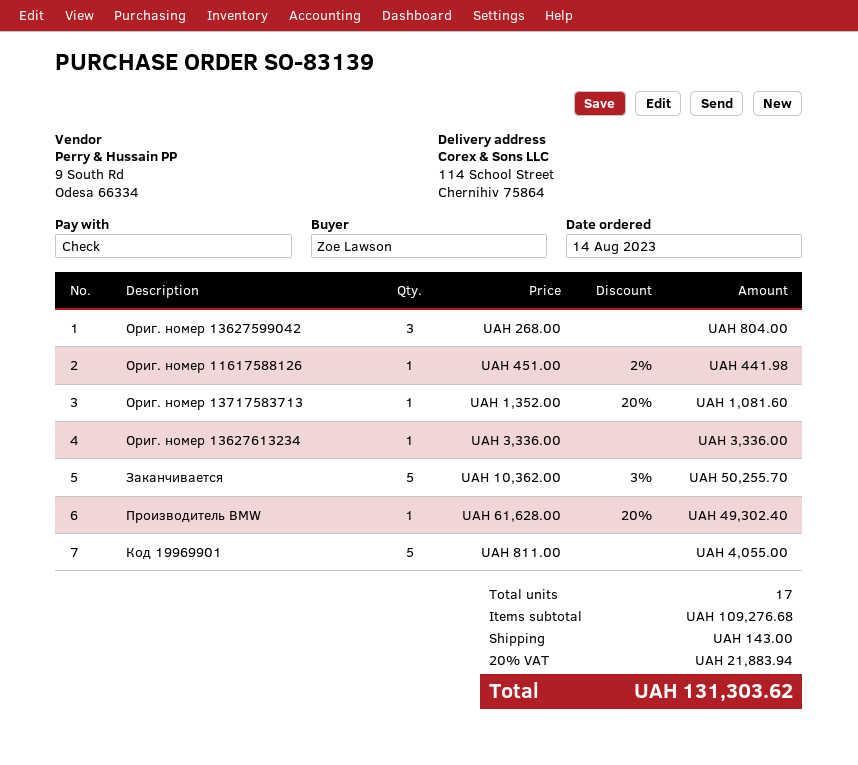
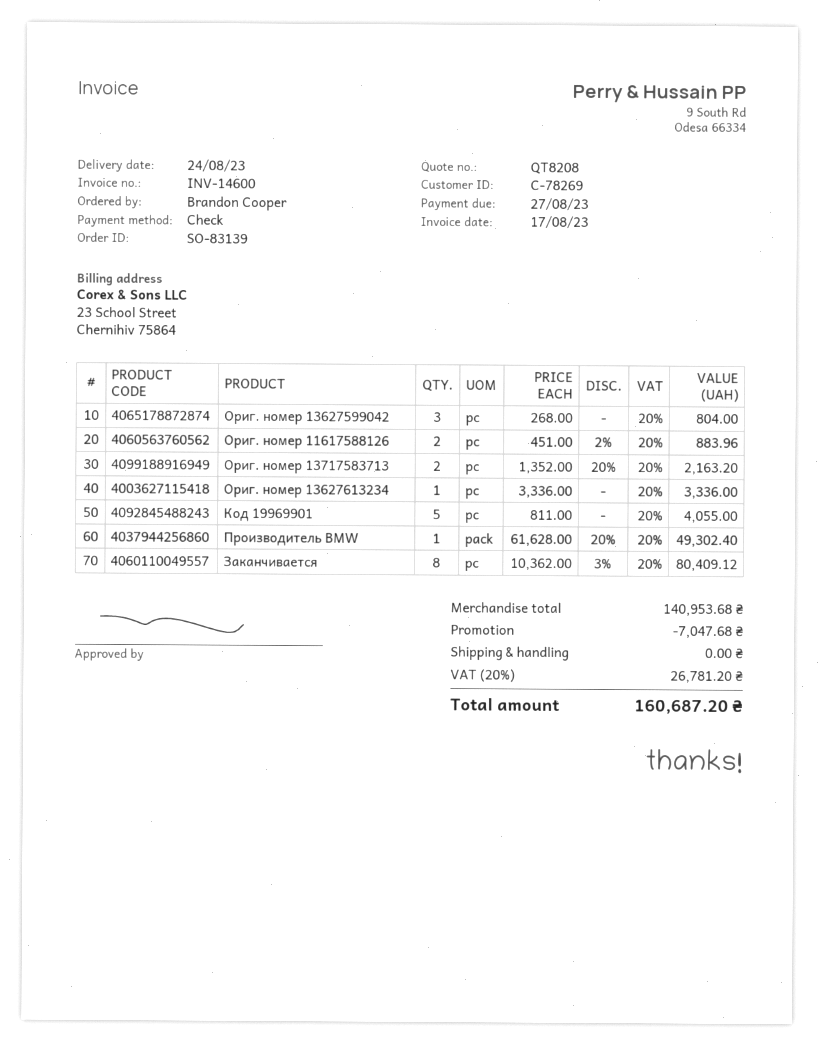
ordered by: Zoe Lawson -> Brandon Cooper
Ориг. номер 11617588126: 1 x 451.00 - 2% = 441.98 -> 2 x 451.00 - 2% = 883.96
Ориг. номер 13717583713: 1 x 1352.00 - 20% = 1081.60 -> 2 x 1352.00 - 20% = 2163.20
Заканчивается: 5 x 10362.00 - 3% = 50255.70 -> 8 x 10362.00 - 3% = 80409.12
subtotal: 109276.68 -> 140953.68
discount: none -> 7047.68
shipping: 143.00 -> 0.00
tax: 20% = 21883.94 -> 20% = 26781.20
total: 131303.62 -> 160687.20

